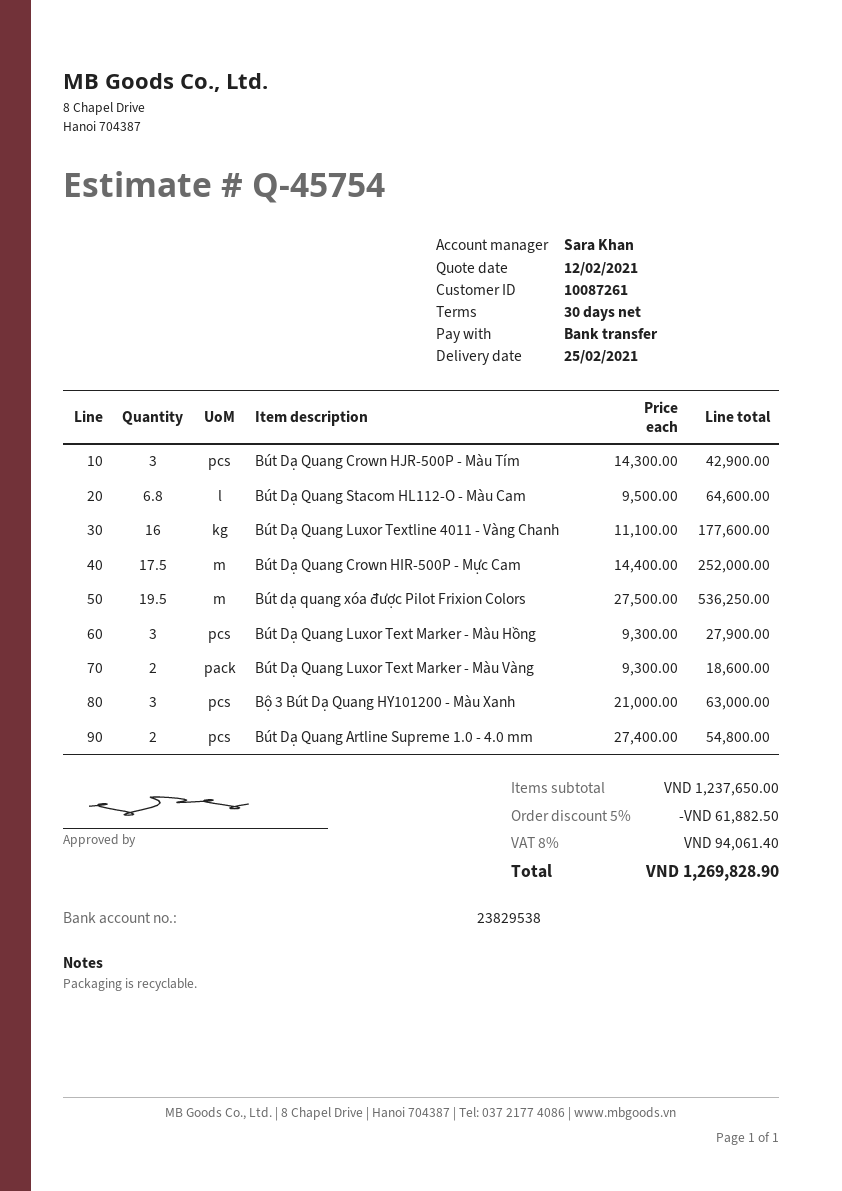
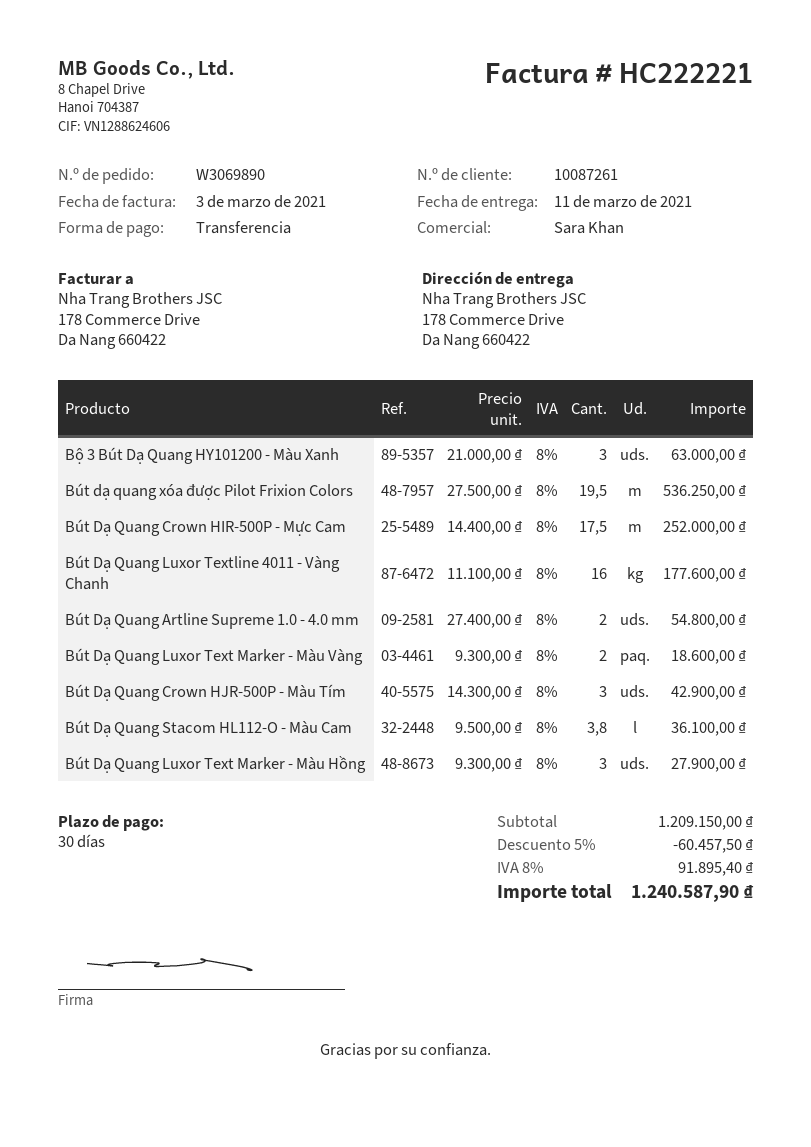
delivery date: 2021-02-25 -> 2021-03-11
Bút Dạ Quang Stacom HL112-O - Màu Cam: 6.8 x 9500.00 = 64600.00 -> 3.8 x 9500.00 = 36100.00
subtotal: 1237650.00 -> 1209150.00
discount: 5% = 61882.50 -> 5% = 60457.50
tax: 8% = 94061.40 -> 8% = 91895.40
total: 1269828.90 -> 1240587.90

